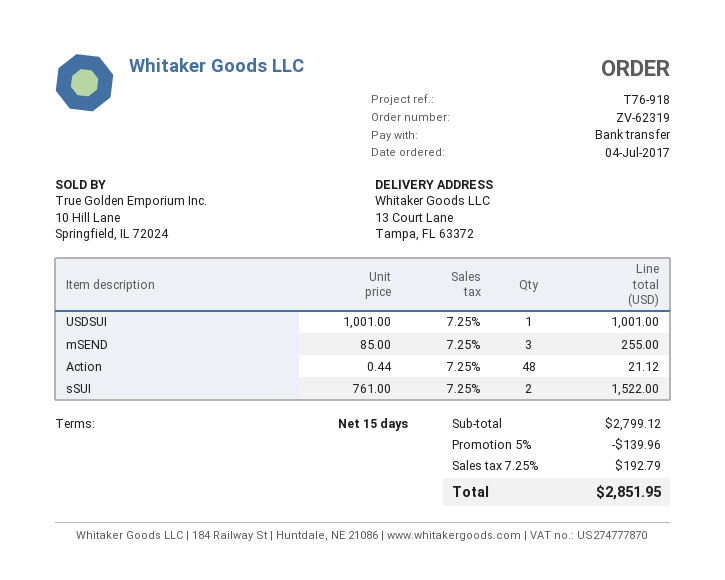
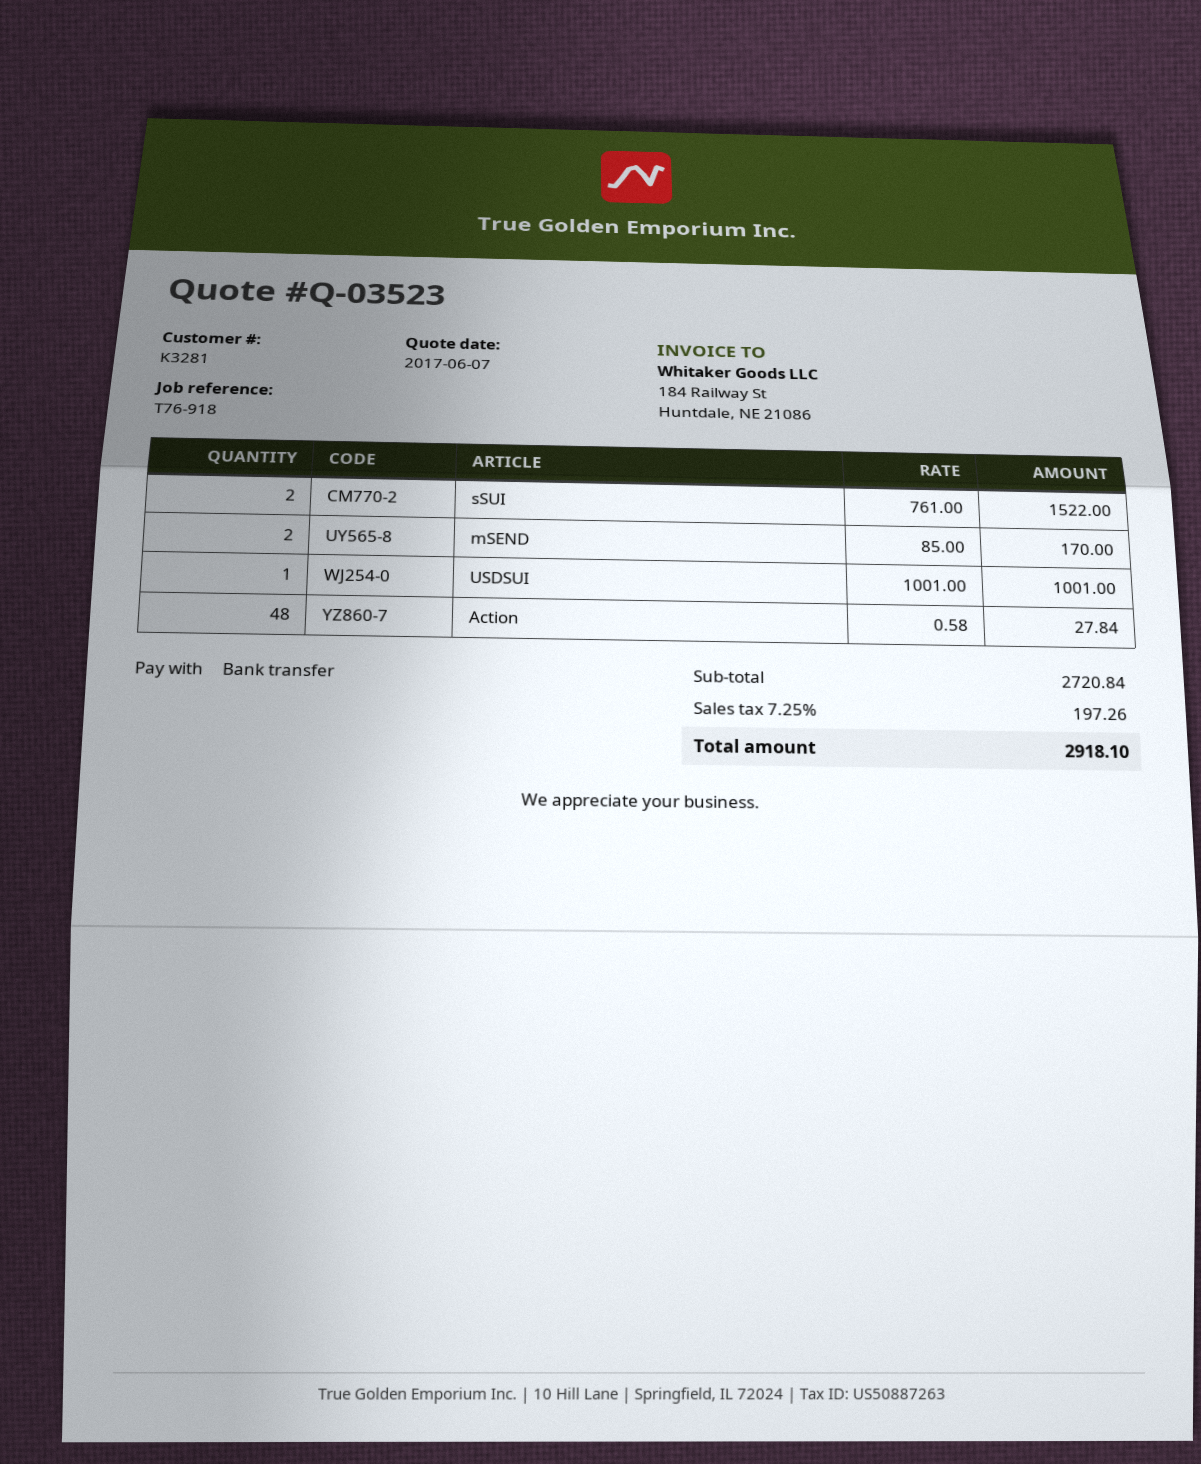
mSEND: 3 x 85.00 = 255.00 -> 2 x 85.00 = 170.00
Action: 48 x 0.44 = 21.12 -> 48 x 0.58 = 27.84
subtotal: 2799.12 -> 2720.84
discount: 5% = 139.96 -> none
tax: 7.25% = 192.79 -> 7.25% = 197.26
total: 2851.95 -> 2918.10

